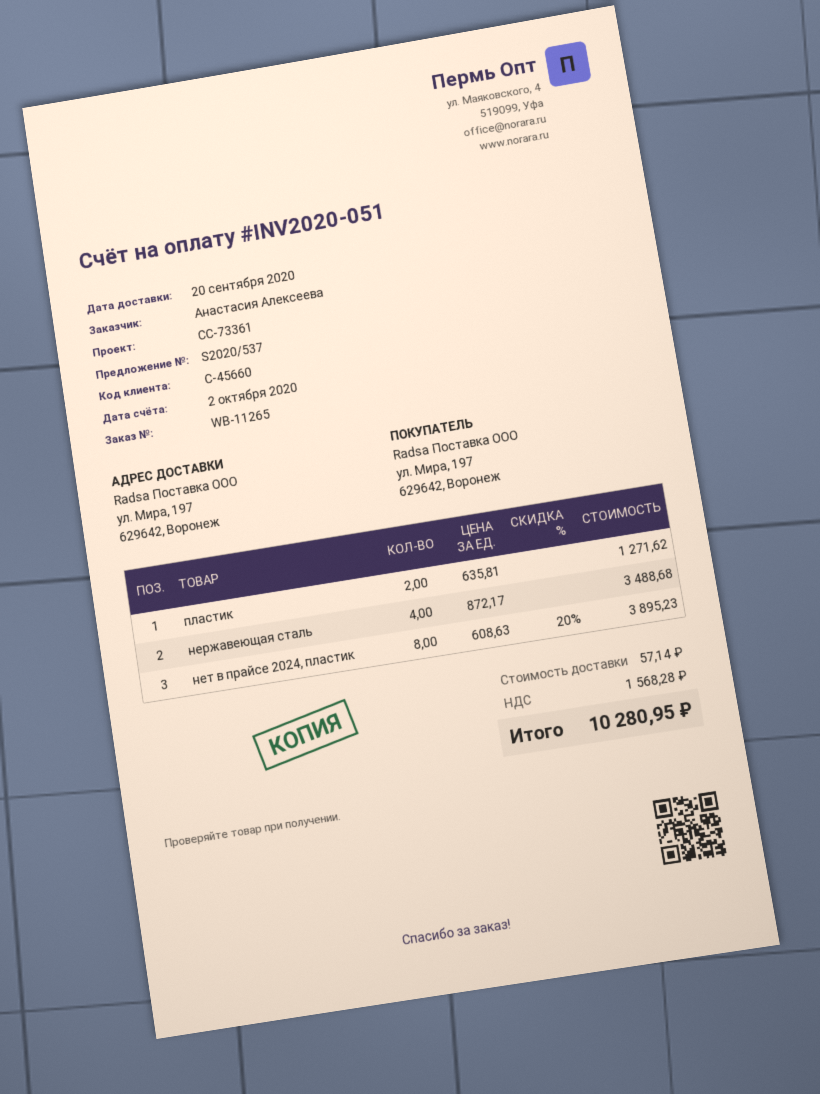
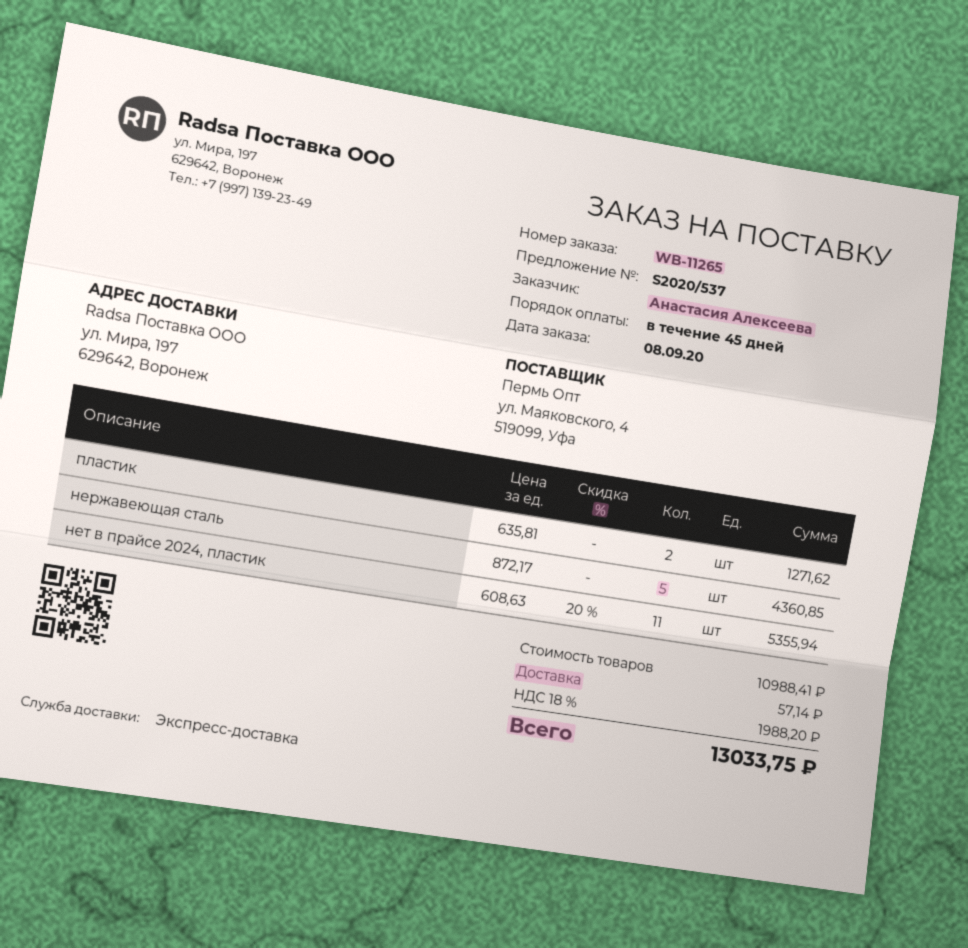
нержавеющая сталь: 4 x 872.17 = 3488.68 -> 5 x 872.17 = 4360.85
нет в прайсе 2024, пластик: 8 x 608.63 - 20% = 3895.23 -> 11 x 608.63 - 20% = 5355.94
tax: 1568.28 -> 1988.20
total: 10280.95 -> 13033.75

